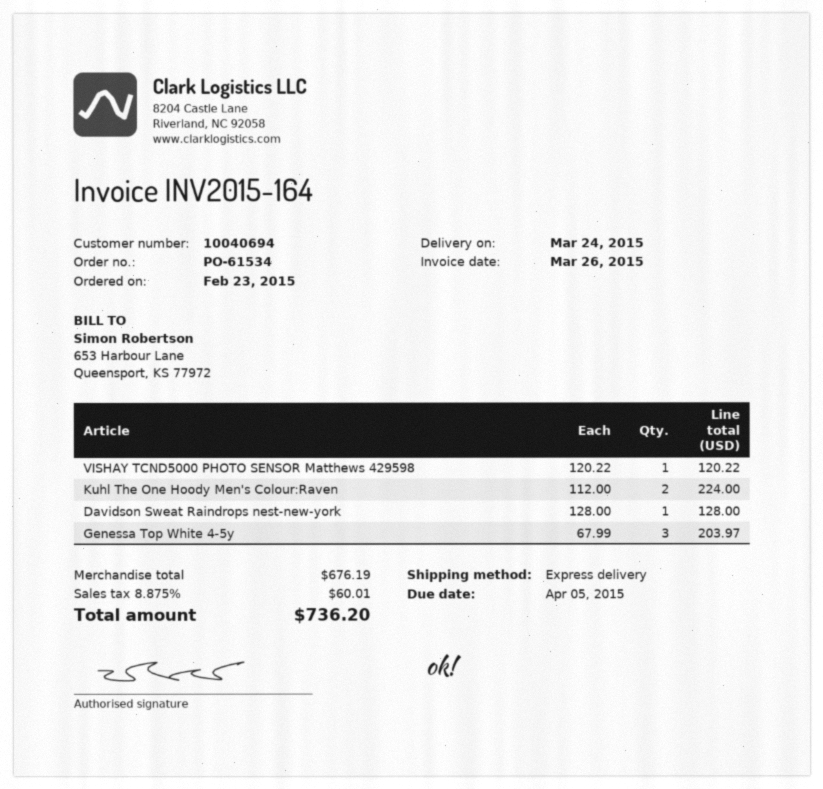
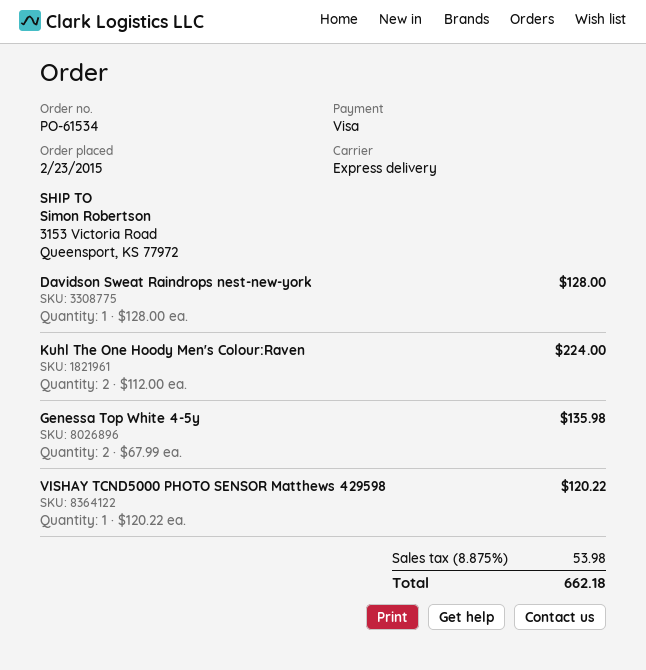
Genessa Top White 4-5y: 3 x 67.99 = 203.97 -> 2 x 67.99 = 135.98
tax: 8.875% = 60.01 -> 8.875% = 53.98
total: 736.20 -> 662.18

